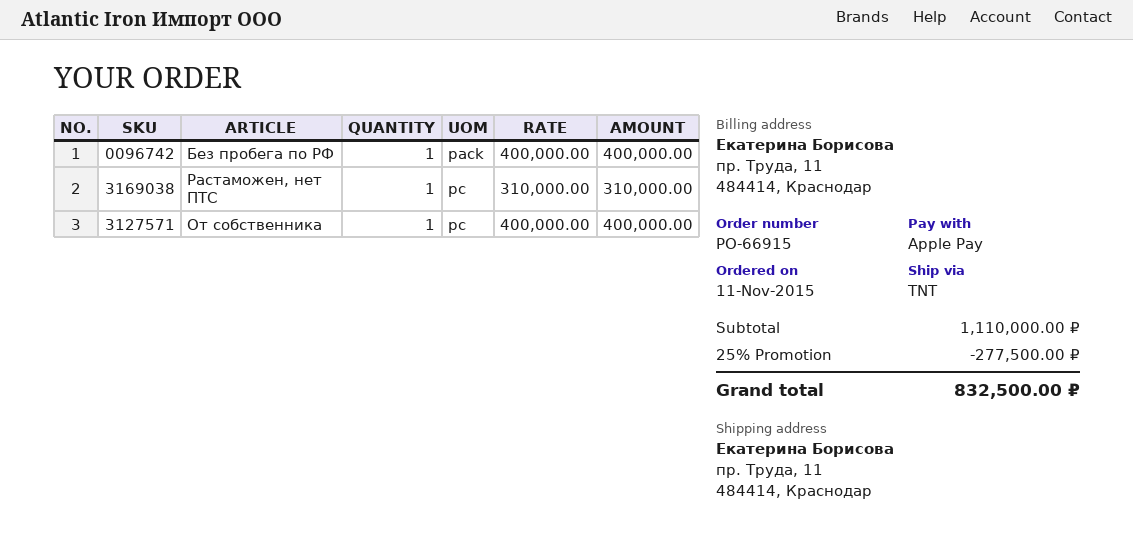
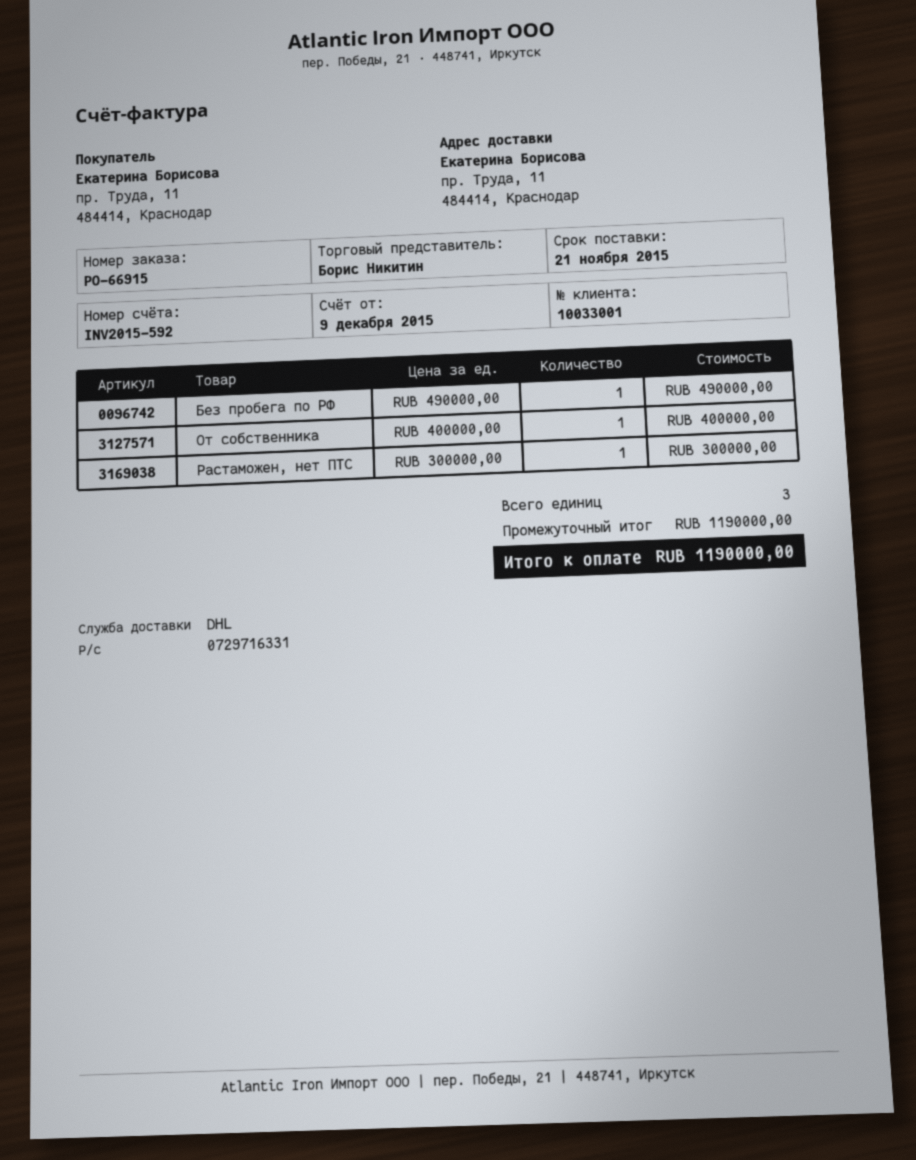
shipping method: TNT -> DHL
Без пробега по РФ: 1 x 400000.00 = 400000.00 -> 1 x 490000.00 = 490000.00
Растаможен, нет ПТС: 1 x 310000.00 = 310000.00 -> 1 x 300000.00 = 300000.00
subtotal: 1110000.00 -> 1190000.00
discount: 25% = 277500.00 -> none
total: 832500.00 -> 1190000.00

